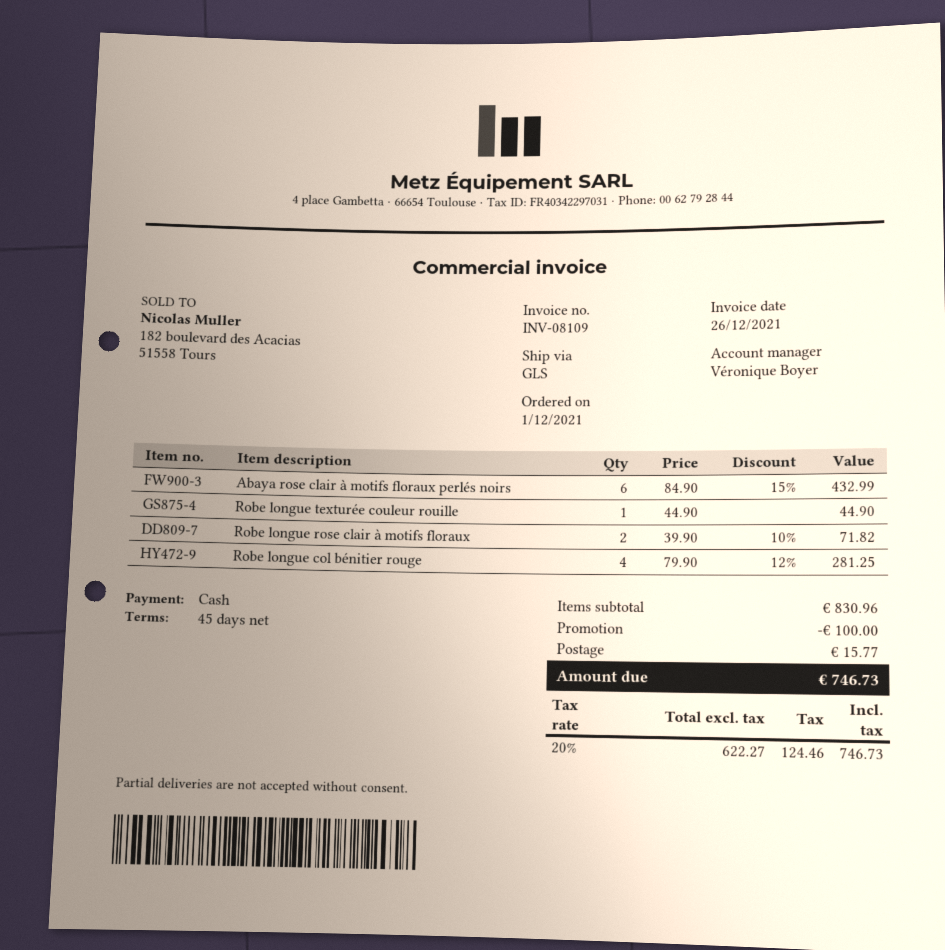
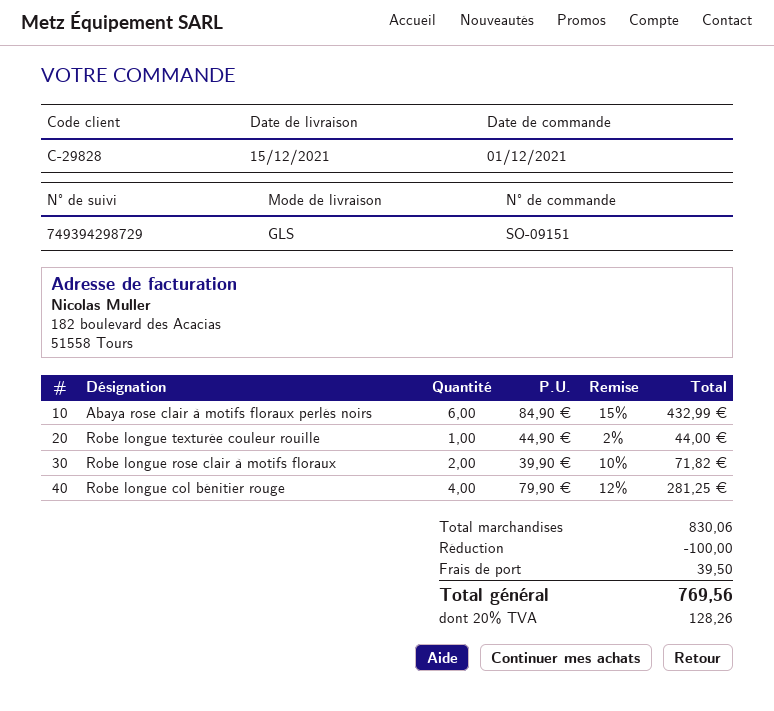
Robe longue texturée couleur rouille: 1 x 44.90 = 44.90 -> 1 x 44.90 - 2% = 44.00
subtotal: 830.96 -> 830.06
shipping: 15.77 -> 39.50
tax: 20% = 124.46 -> 20% = 128.26
total: 746.73 -> 769.56

